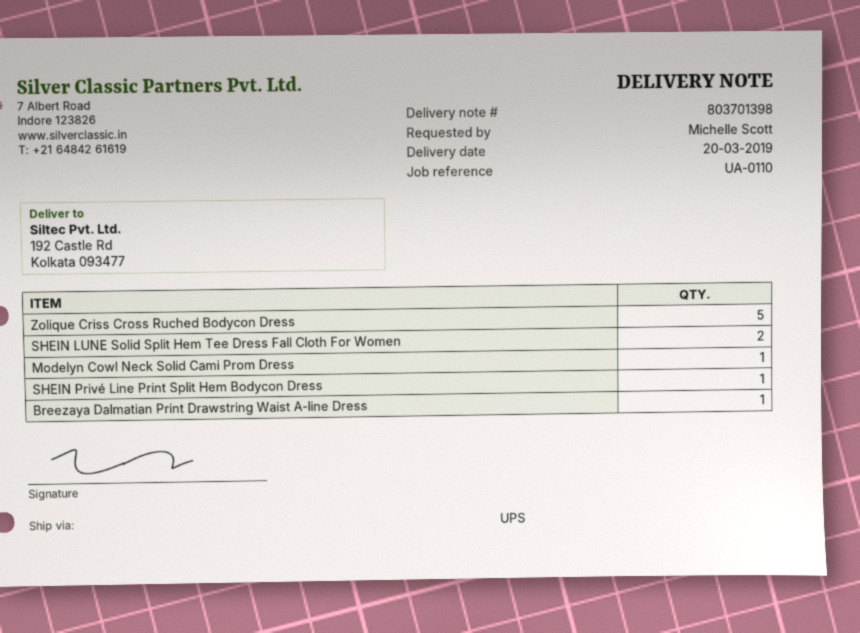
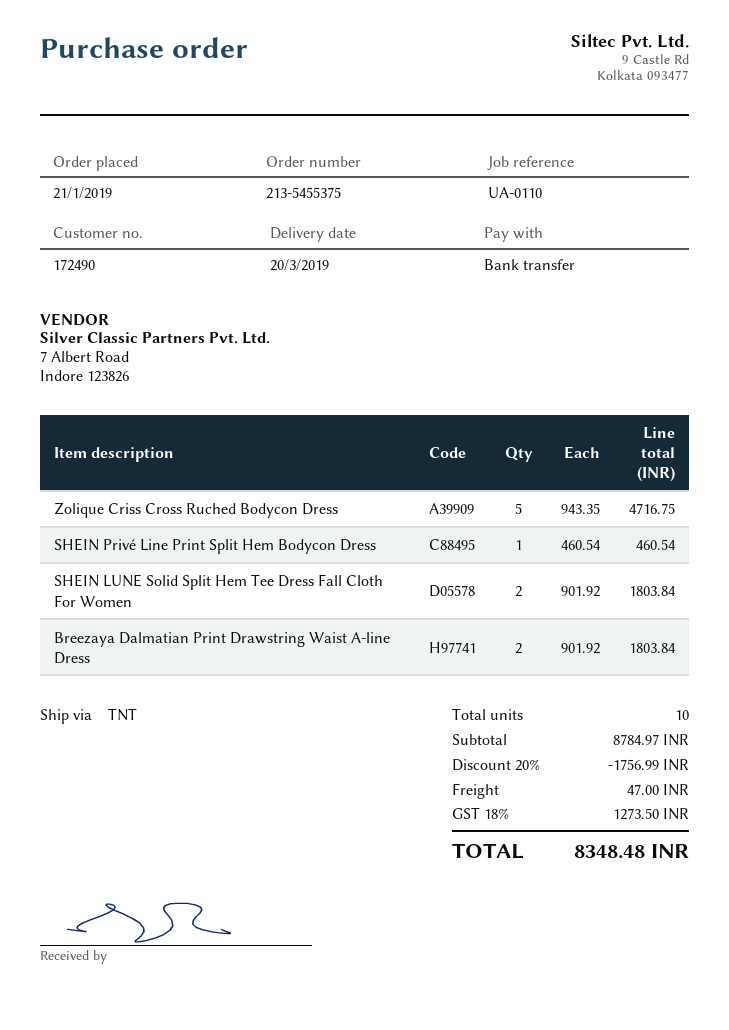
shipping method: UPS -> TNT
Modelyn Cowl Neck Solid Cami Prom Dress: 1 -> none
Breezaya Dalmatian Print Drawstring Waist A-line Dress: 1 -> 2

